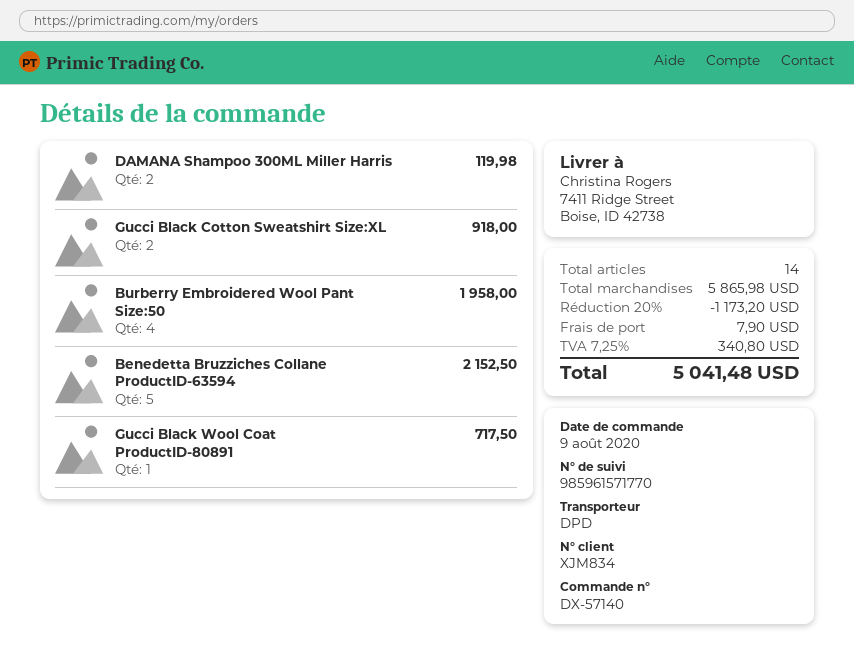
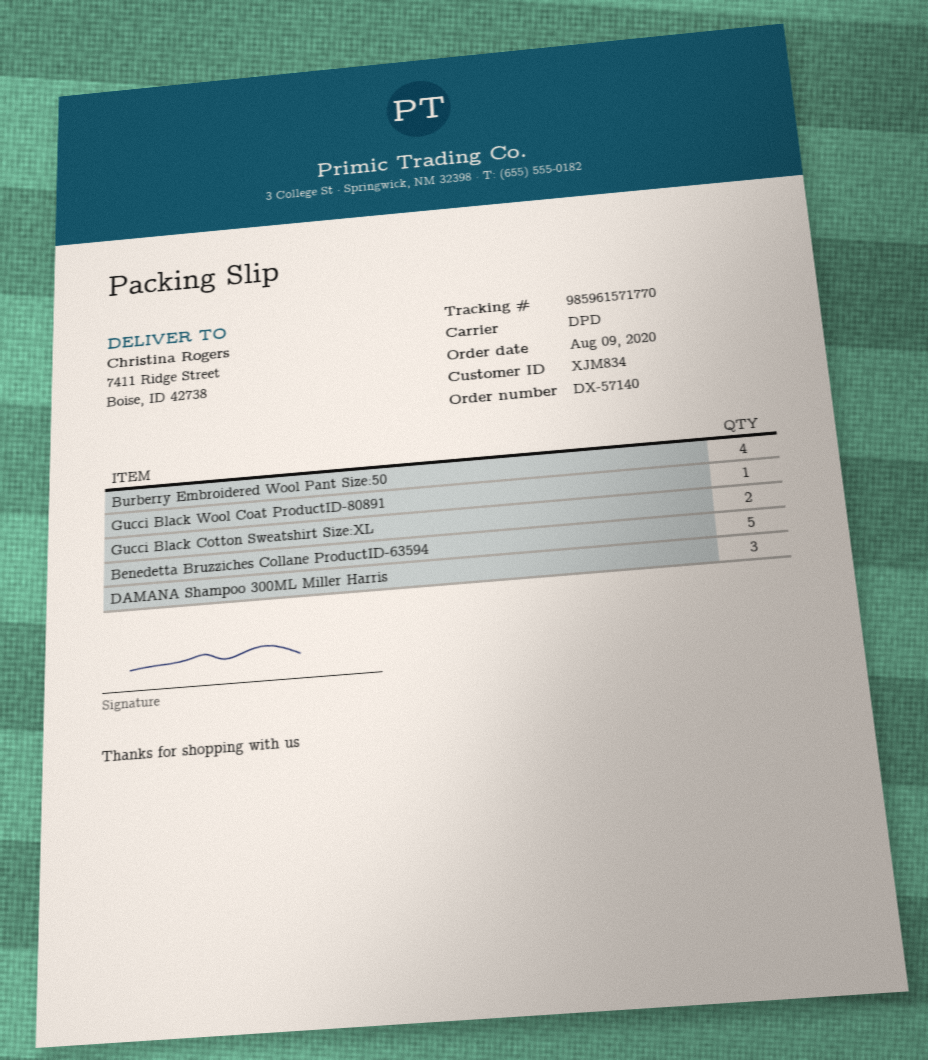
DAMANA Shampoo 300ML Miller Harris: 2 -> 3

